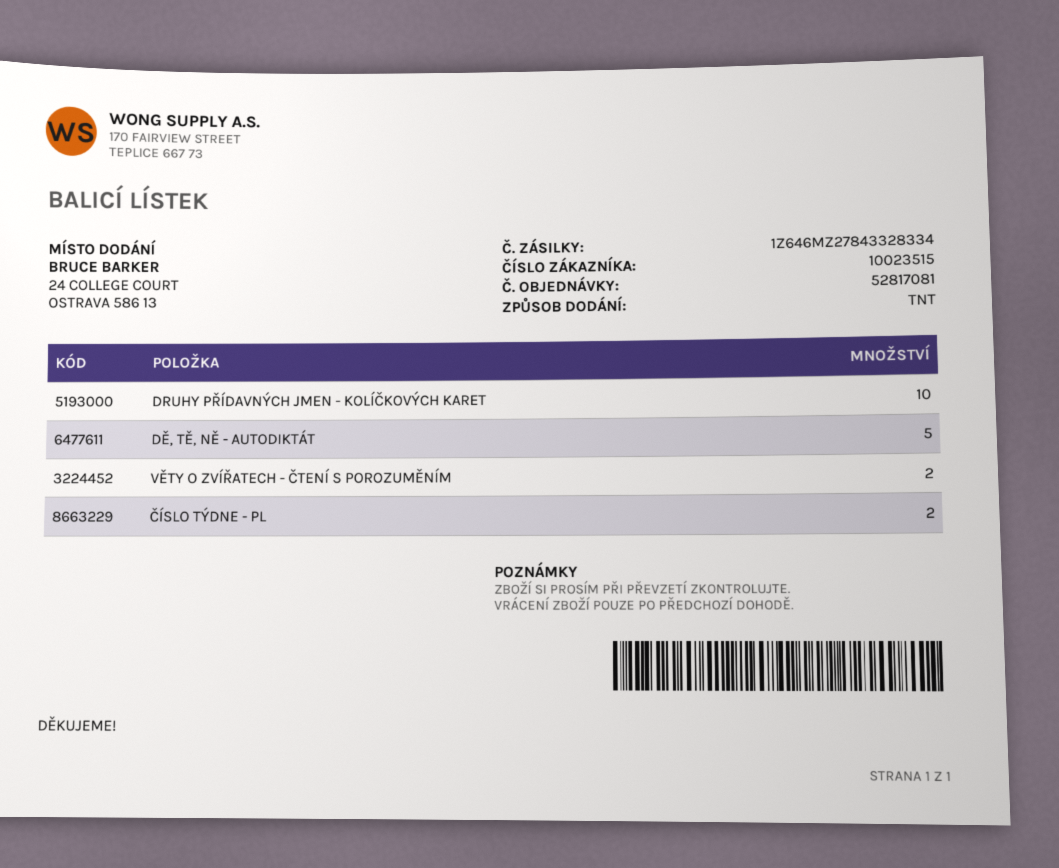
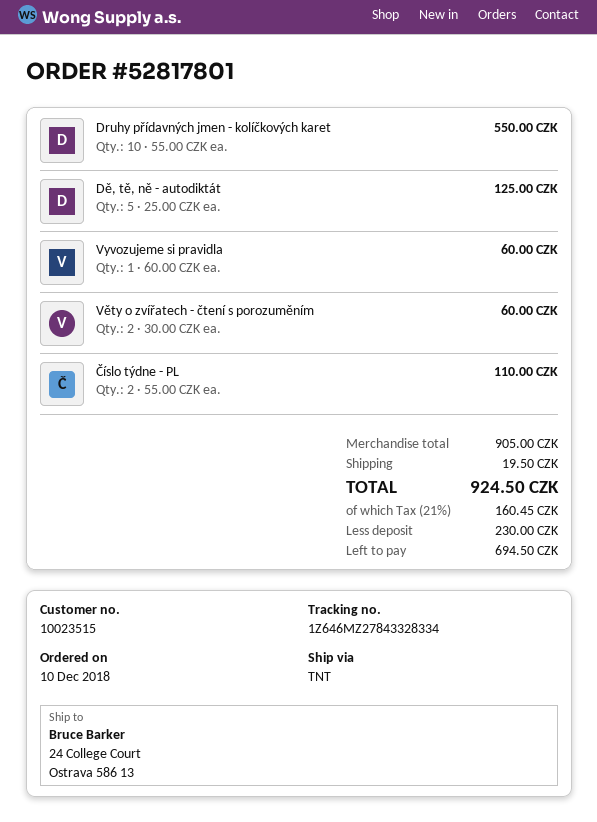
order number: 52817081 -> 52817801
Vyvozujeme si pravidla: none -> 1

